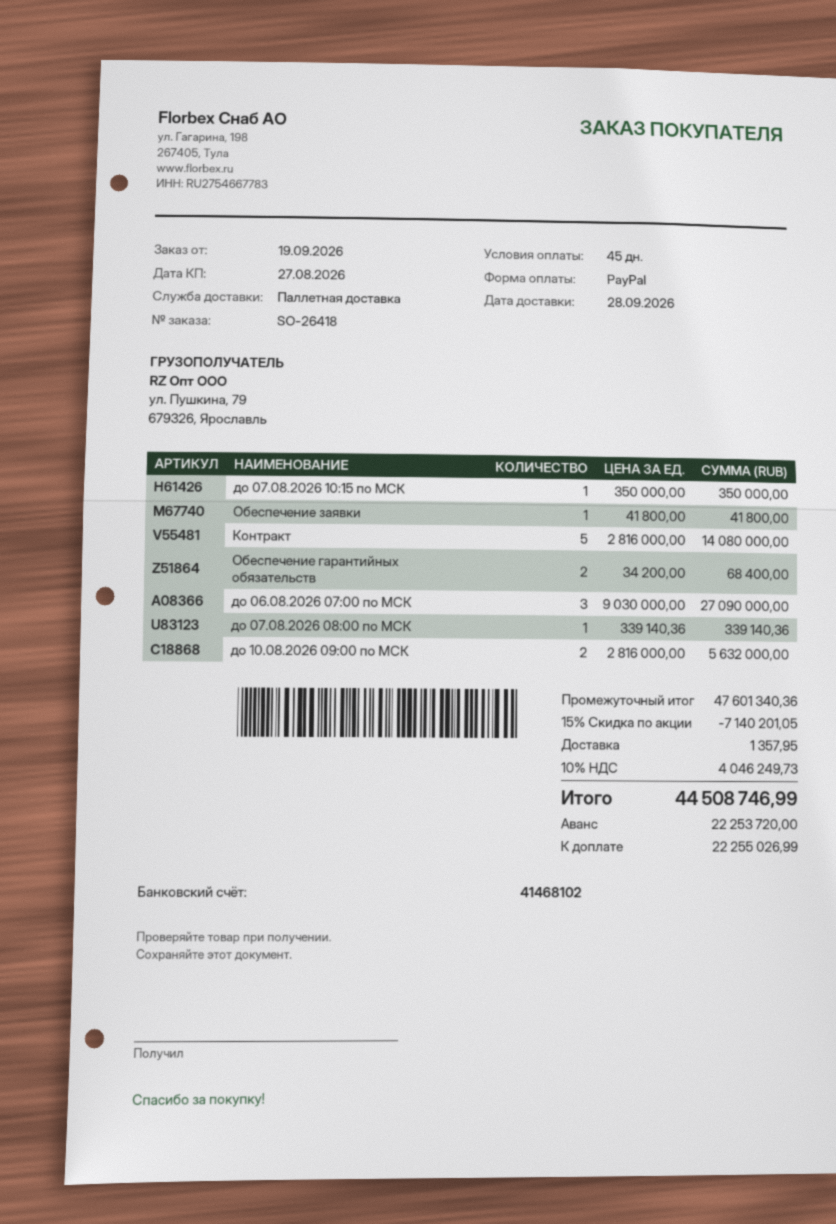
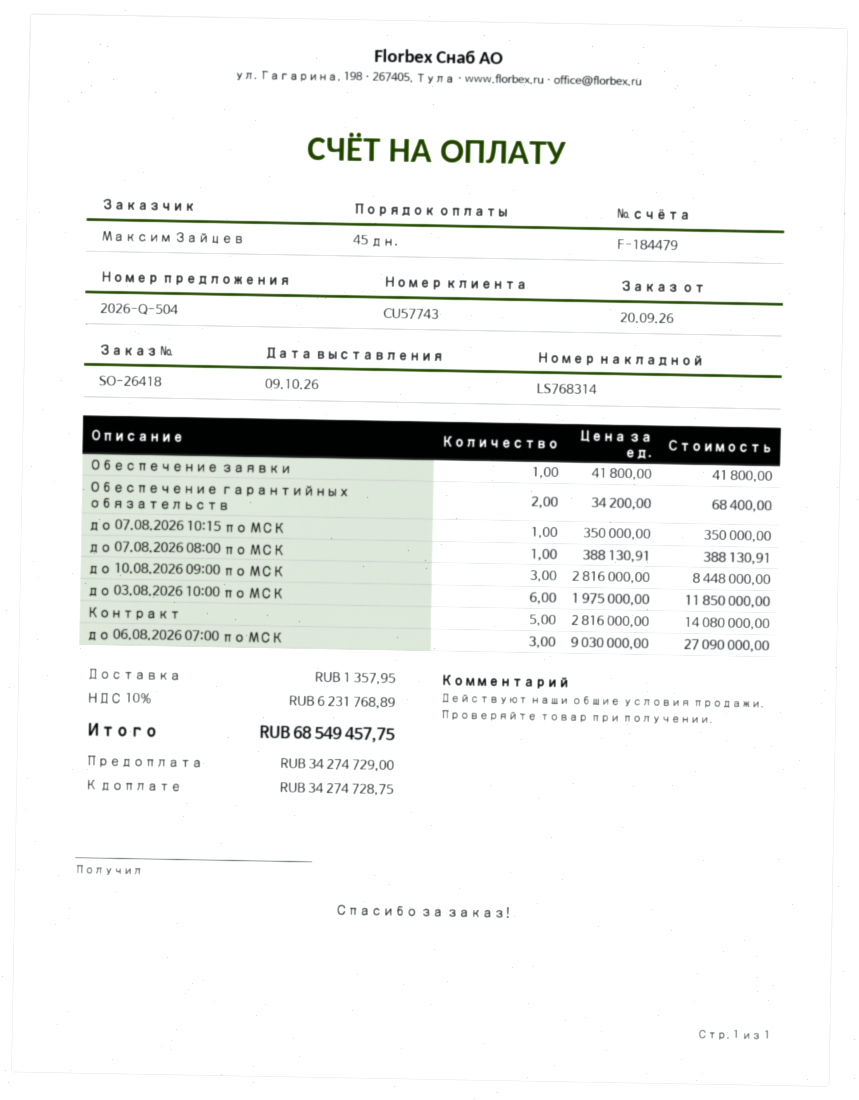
order date: 2026-09-19 -> 2026-09-20
до 07.08.2026 08:00 по МСК: 1 x 339140.36 = 339140.36 -> 1 x 388130.91 = 388130.91
до 10.08.2026 09:00 по МСК: 2 x 2816000.00 = 5632000.00 -> 3 x 2816000.00 = 8448000.00
до 03.08.2026 10:00 по МСК: none -> 6 x 1975000.00 = 11850000.00
discount: 15% = 7140201.05 -> none
tax: 10% = 4046249.73 -> 10% = 6231768.89
total: 44508746.99 -> 68549457.75
deposit: 22253720.00 -> 34274729.00
balance: 22255026.99 -> 34274728.75

